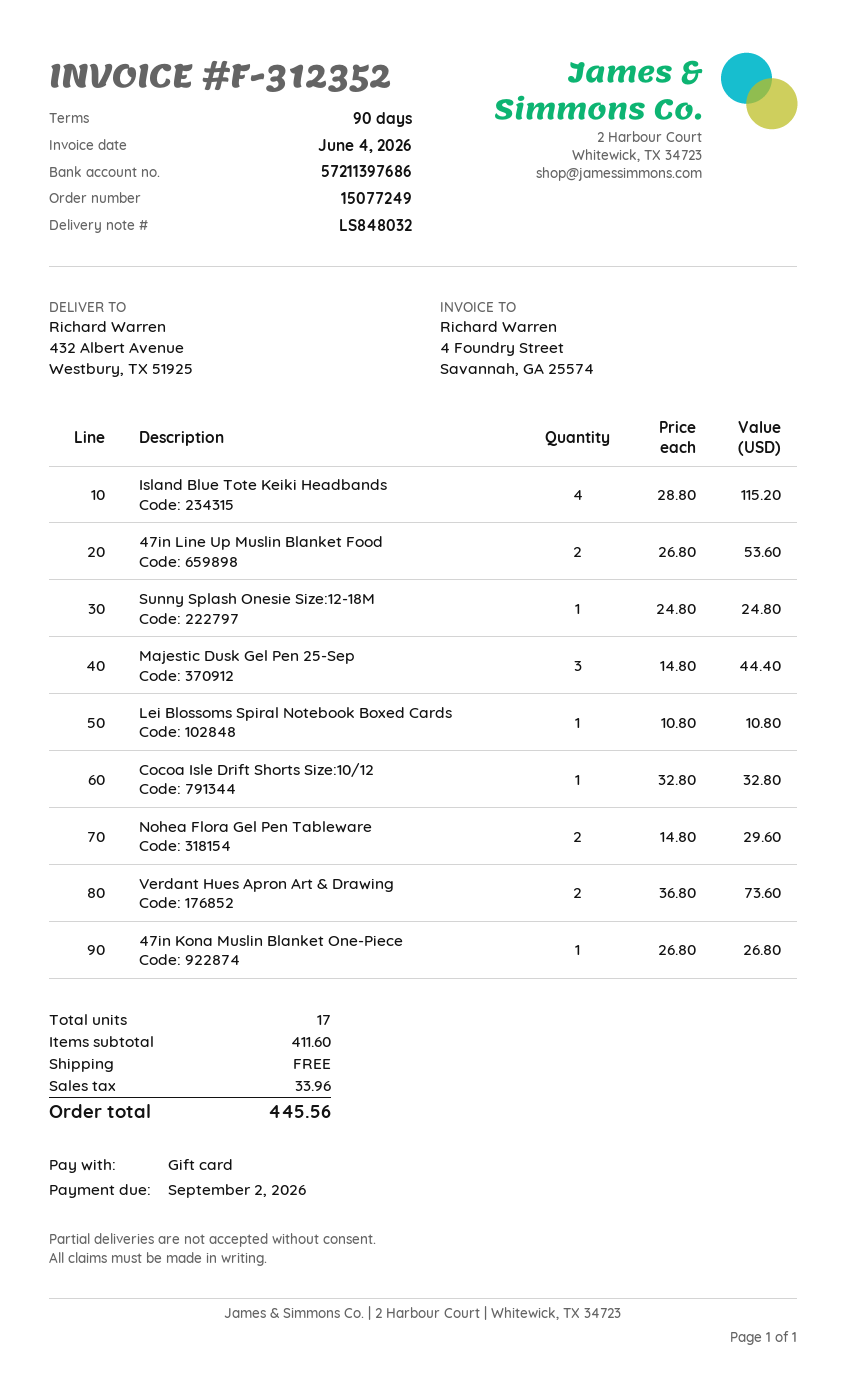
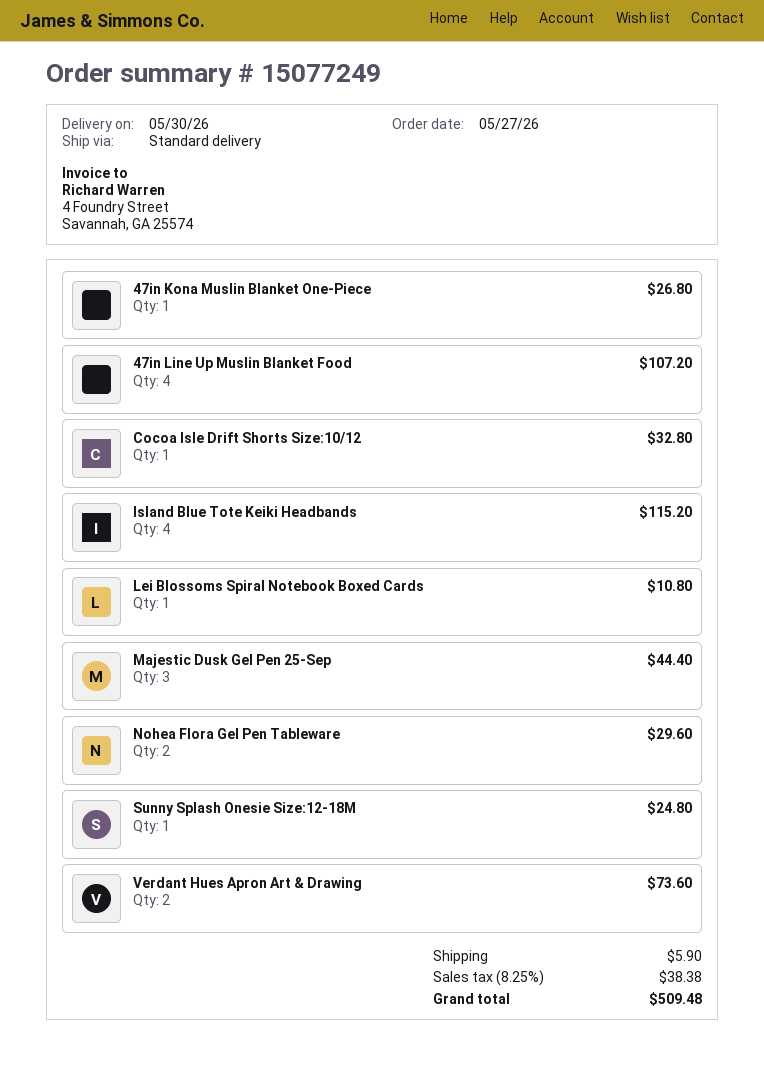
47in Line Up Muslin Blanket Food: 2 for 53.60 -> 4 for 107.20
shipping: 0.00 -> 5.90
tax: 33.96 -> 38.38
total: 445.56 -> 509.48

